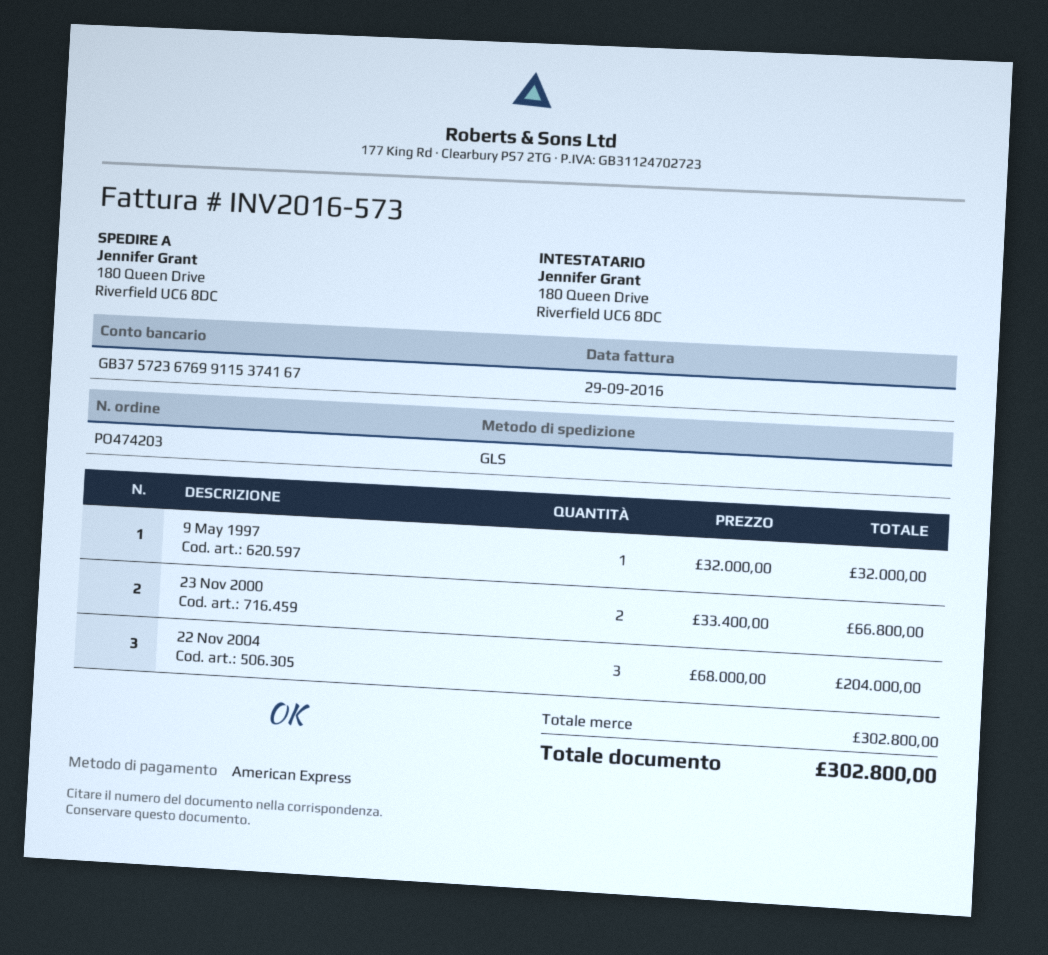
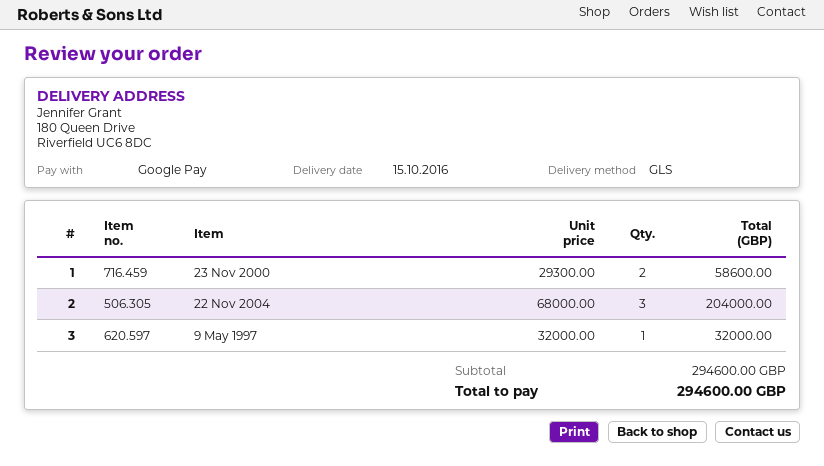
payment method: American Express -> Google Pay
23 Nov 2000: 2 x 33400.00 = 66800.00 -> 2 x 29300.00 = 58600.00
subtotal: 302800.00 -> 294600.00
total: 302800.00 -> 294600.00

